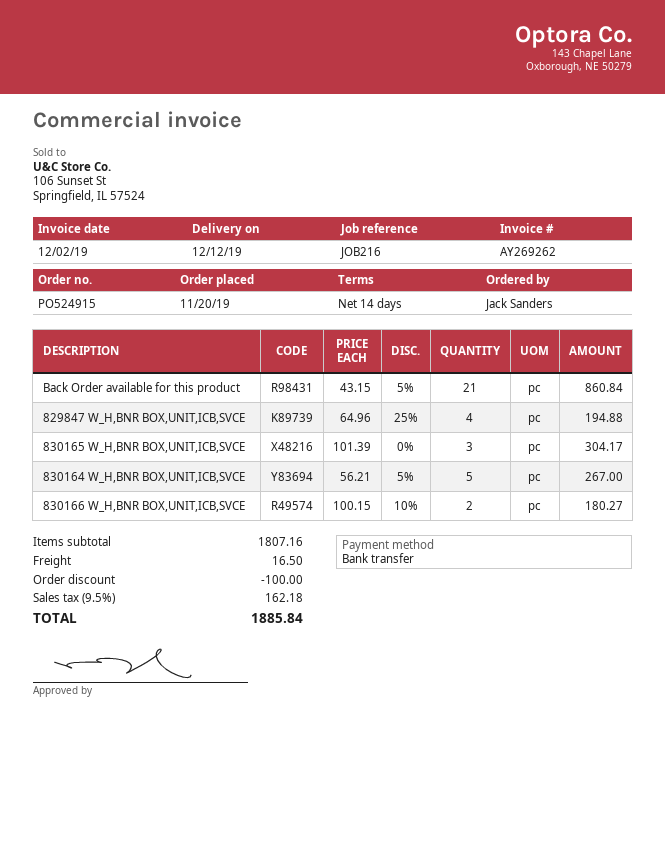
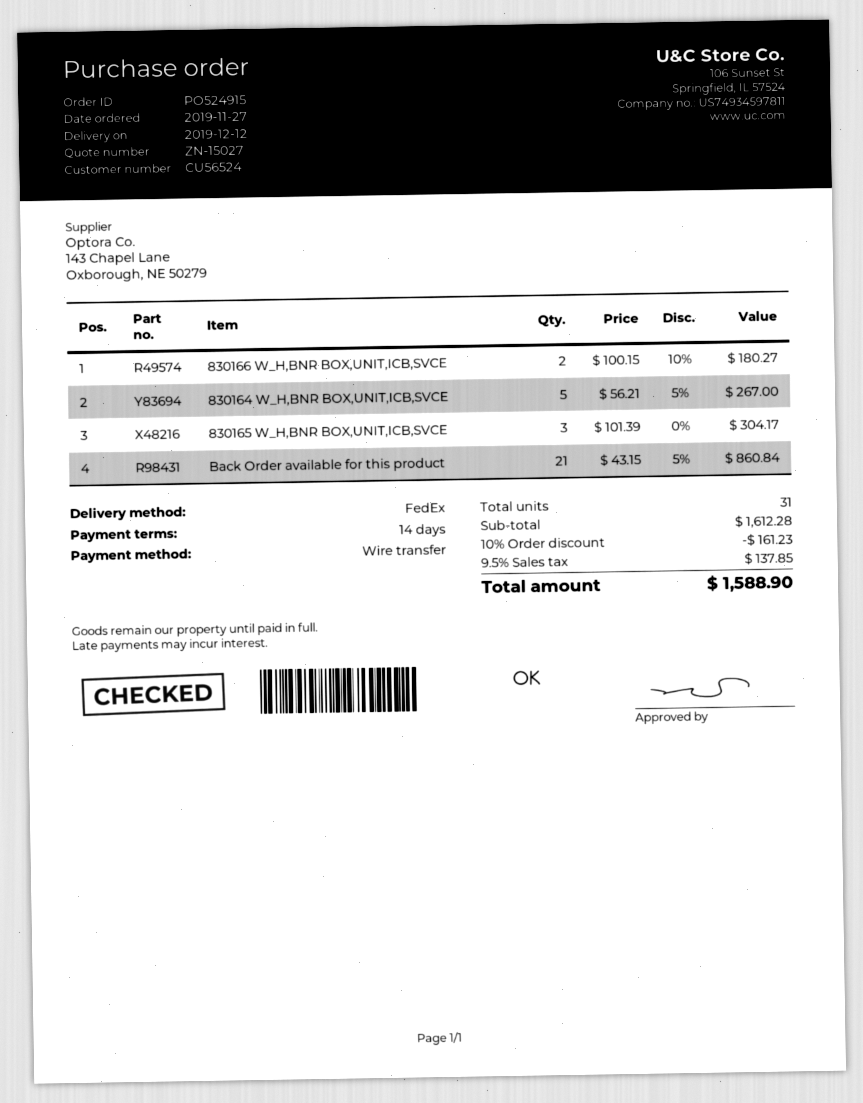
order date: 2019-11-20 -> 2019-11-27
829847 W_H,BNR BOX,UNIT,ICB,SVCE: 4 x 64.96 - 25% = 194.88 -> none
subtotal: 1807.16 -> 1612.28
discount: 100.00 -> 161.23
shipping: 16.50 -> none
tax: 9.5% = 162.18 -> 9.5% = 137.85
total: 1885.84 -> 1588.90

